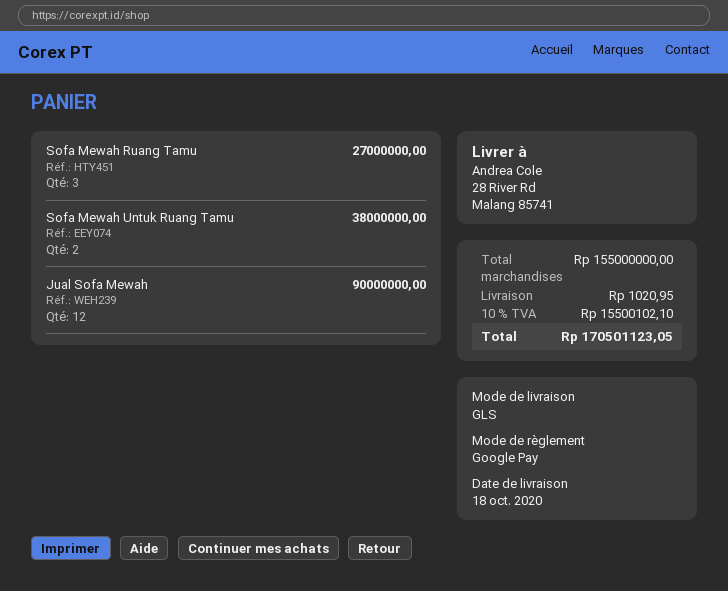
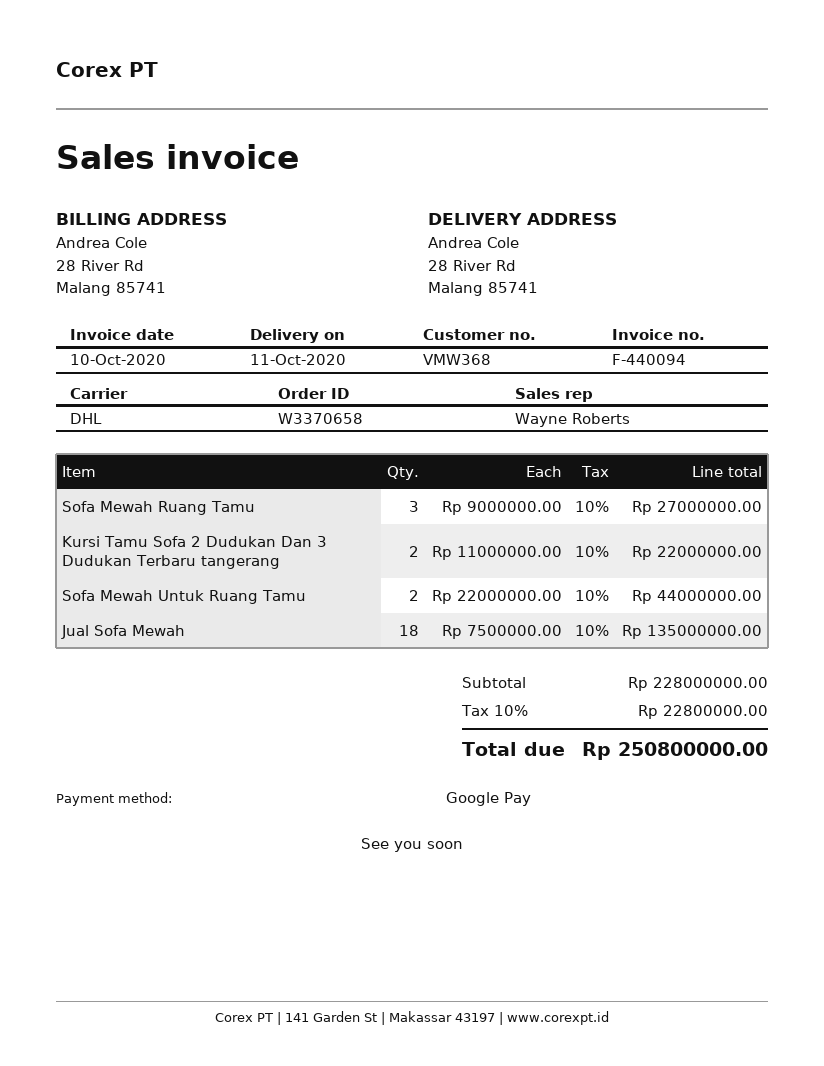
delivery date: 2020-10-18 -> 2020-10-11
shipping method: GLS -> DHL
Sofa Mewah Untuk Ruang Tamu: 2 for 38000000.00 -> 2 for 44000000.00
Jual Sofa Mewah: 12 for 90000000.00 -> 18 for 135000000.00
Kursi Tamu Sofa 2 Dudukan Dan 3 Dudukan Terbaru tangerang: none -> 2 for 22000000.00
subtotal: 155000000.00 -> 228000000.00
shipping: 1020.95 -> none
tax: 10% = 15500102.10 -> 10% = 22800000.00
total: 170501123.05 -> 250800000.00

